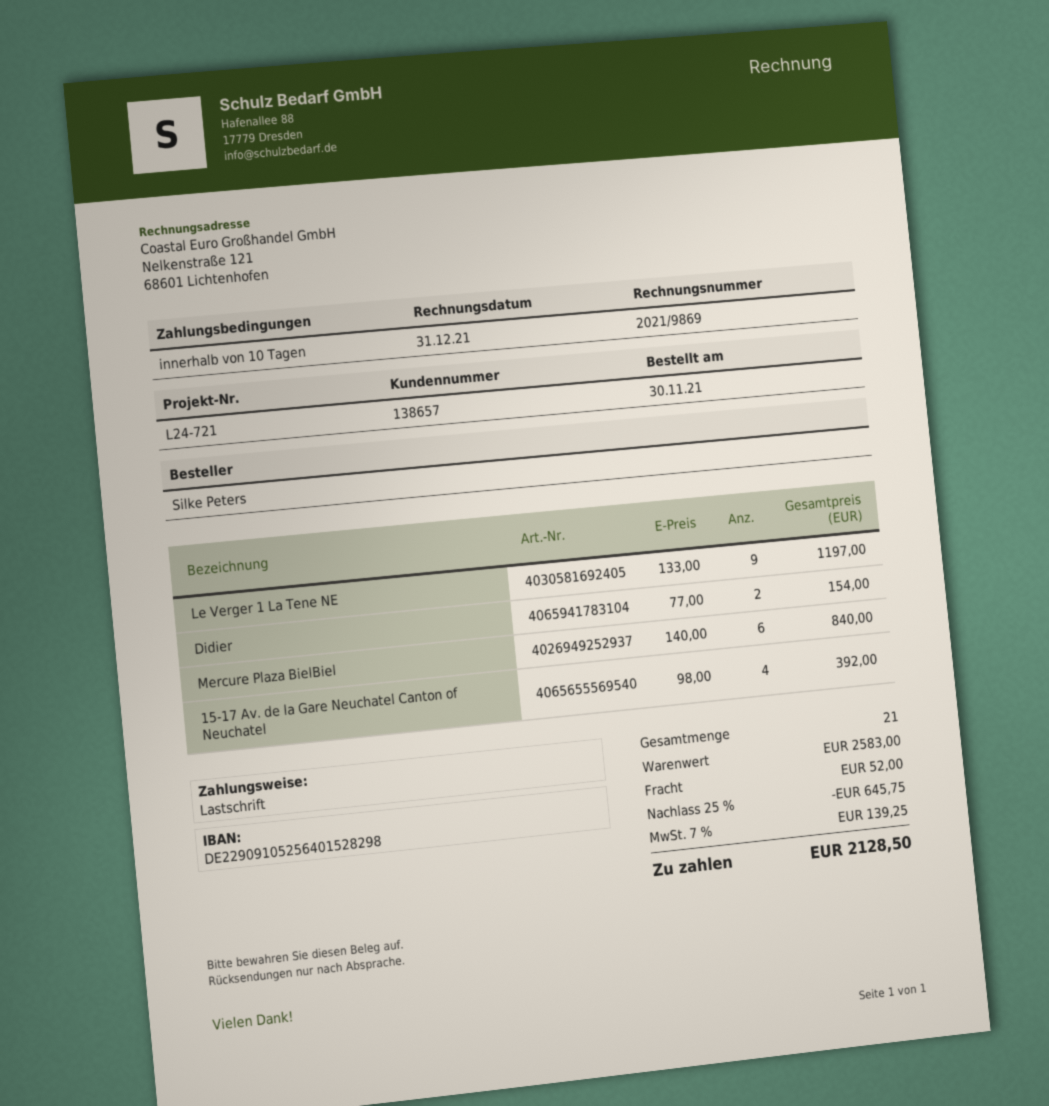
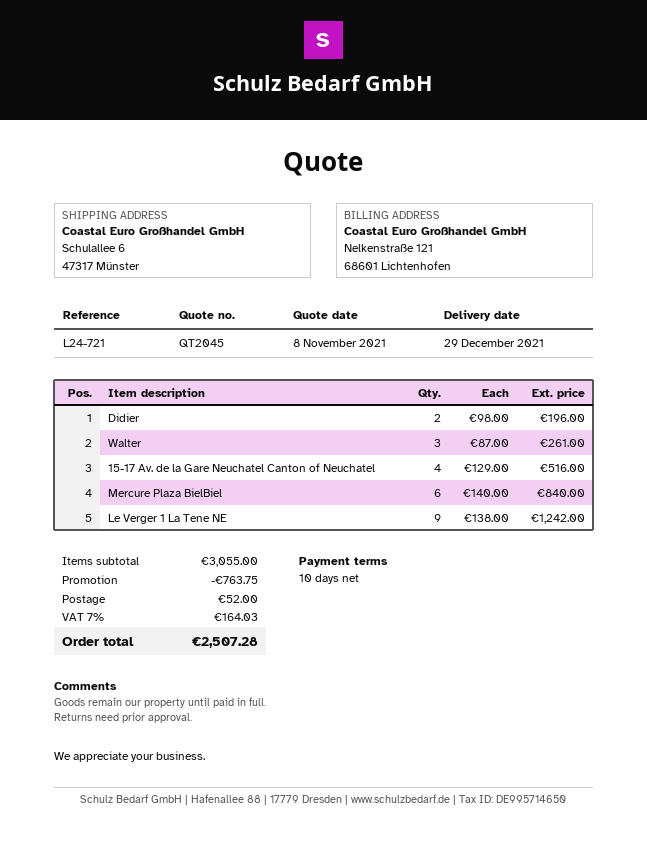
Le Verger 1 La Tene NE: 9 x 133.00 = 1197.00 -> 9 x 138.00 = 1242.00
Didier: 2 x 77.00 = 154.00 -> 2 x 98.00 = 196.00
15-17 Av. de la Gare Neuchatel Canton of Neuchatel: 4 x 98.00 = 392.00 -> 4 x 129.00 = 516.00
Walter: none -> 3 x 87.00 = 261.00
subtotal: 2583.00 -> 3055.00
discount: 645.75 -> 763.75
tax: 7% = 139.25 -> 7% = 164.03
total: 2128.50 -> 2507.28

